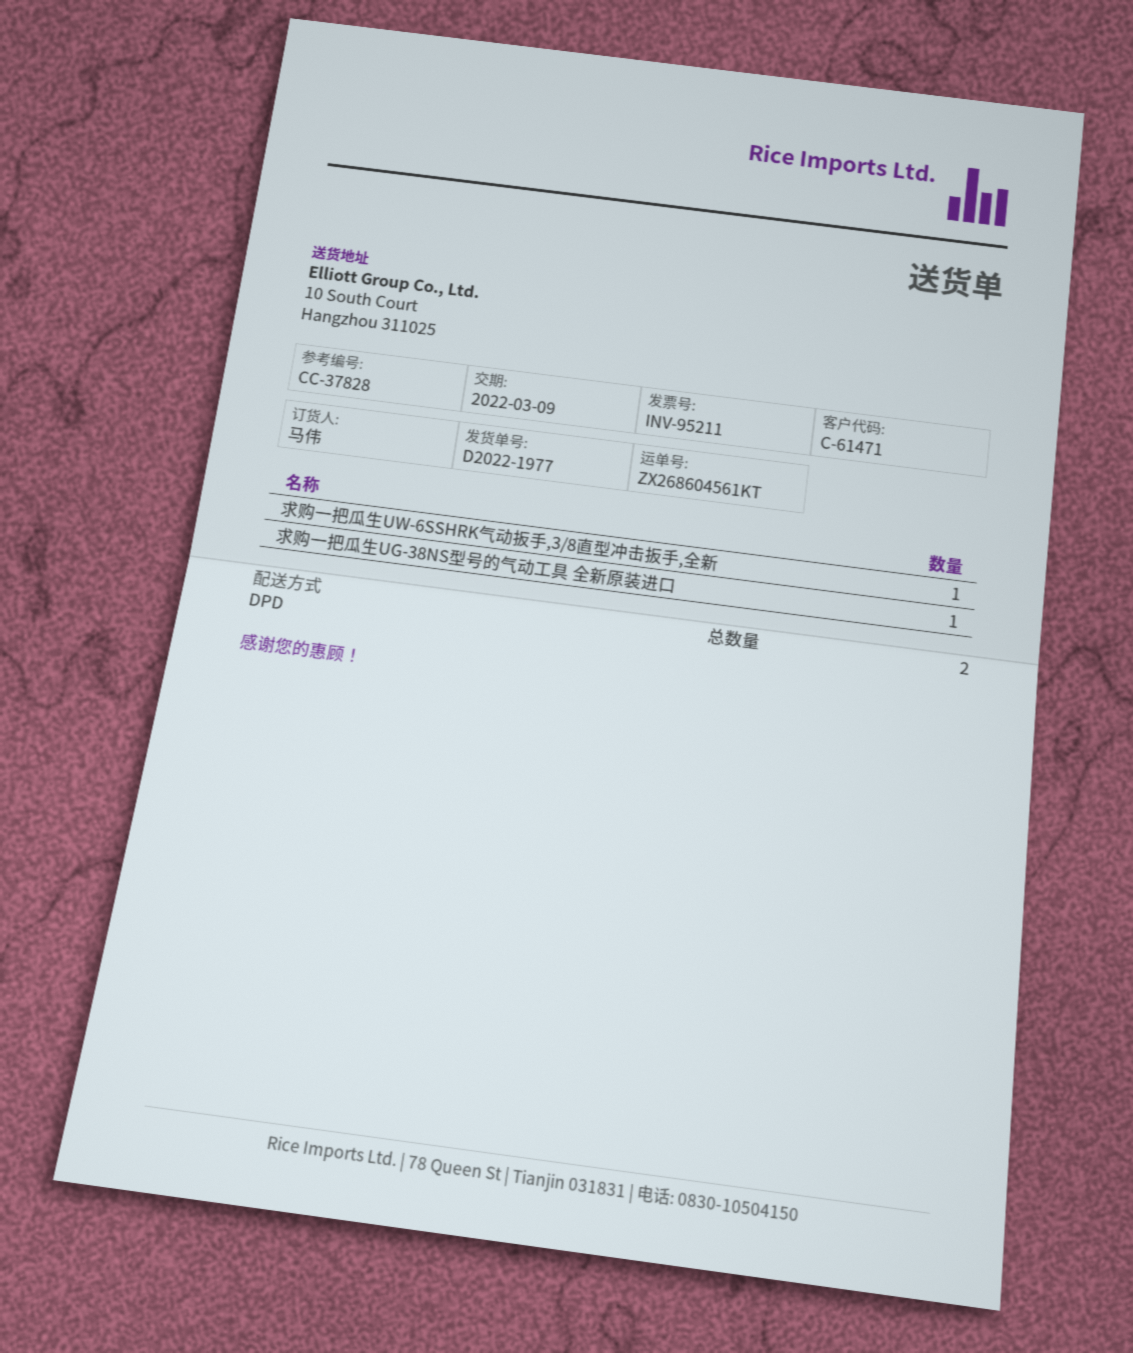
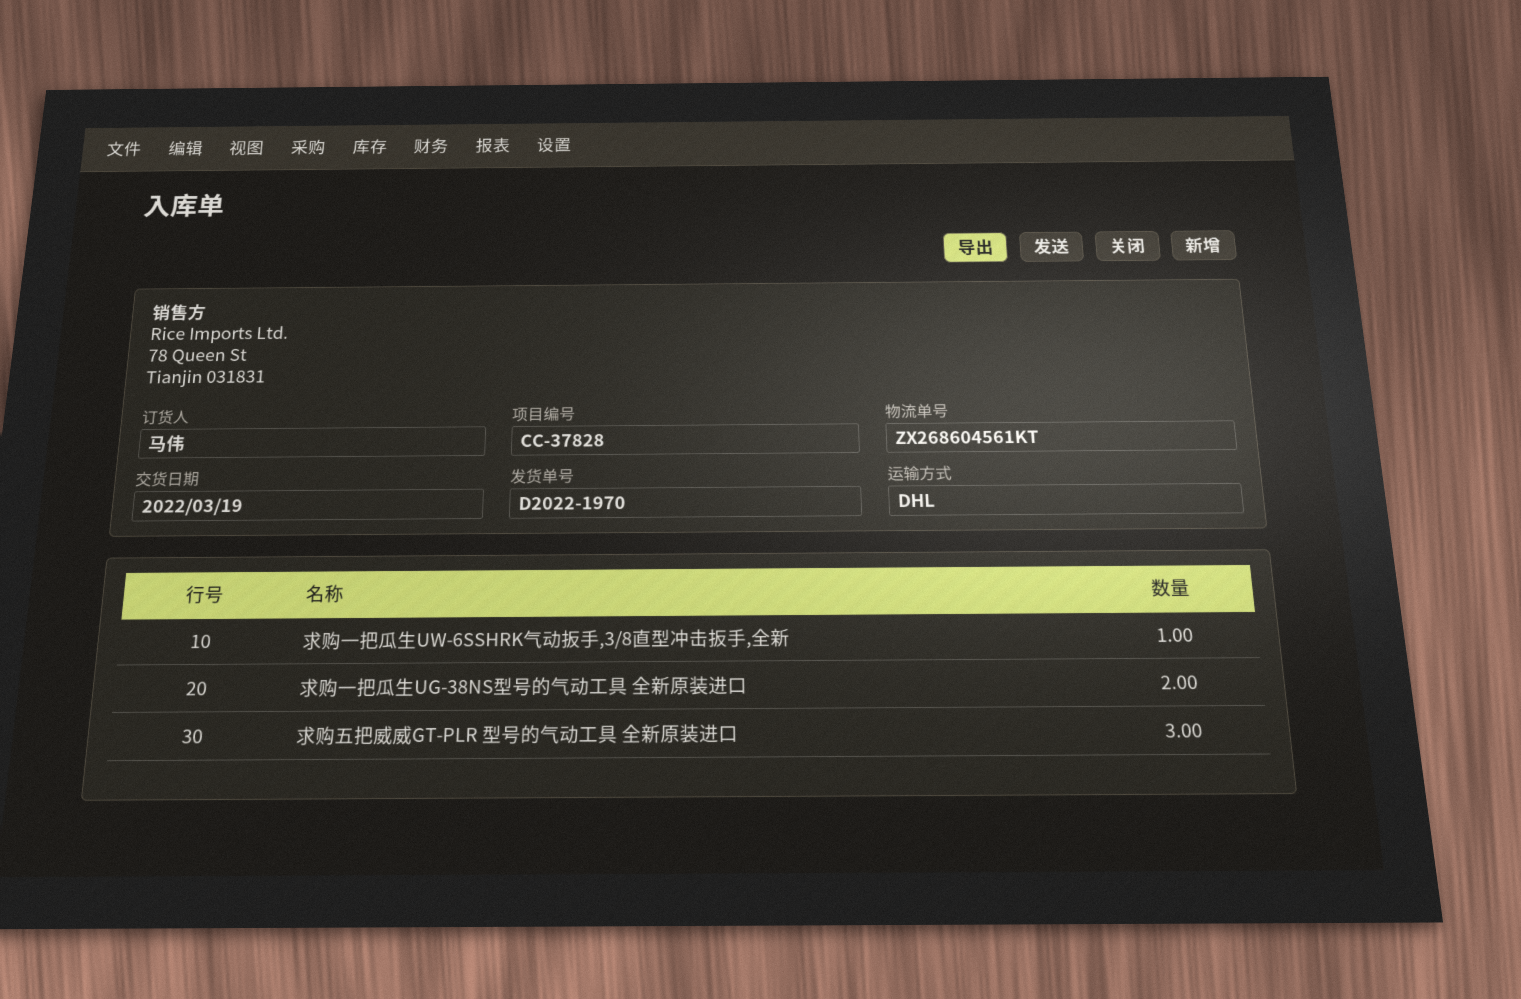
delivery note number: D2022-1977 -> D2022-1970
delivery date: 2022-03-09 -> 2022-03-19
shipping method: DPD -> DHL
求购一把瓜生UG-38NS型号的气动工具 全新原装进口: 1 -> 2
求购五把威威GT-PLR 型号的气动工具 全新原装进口: none -> 3

